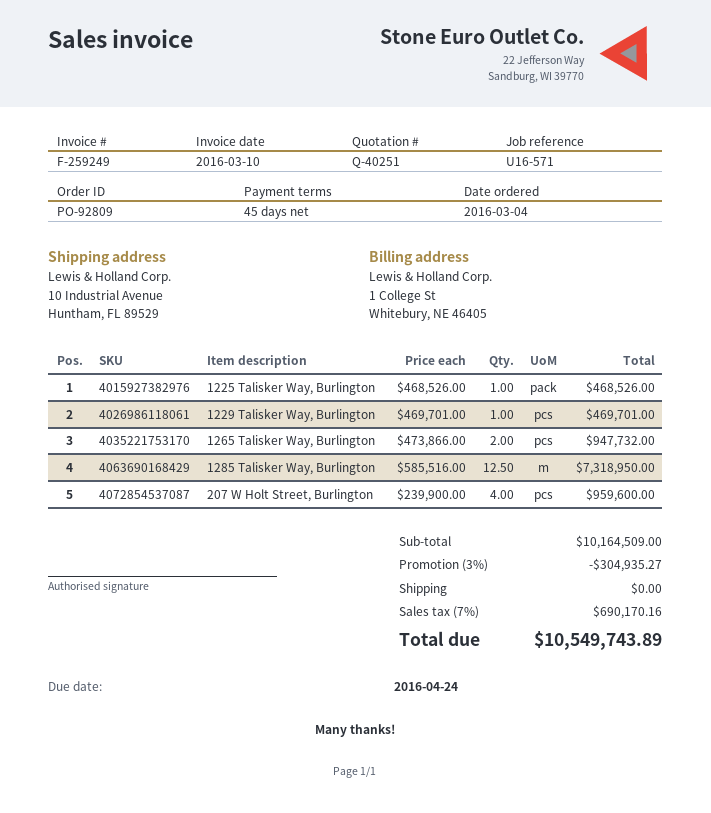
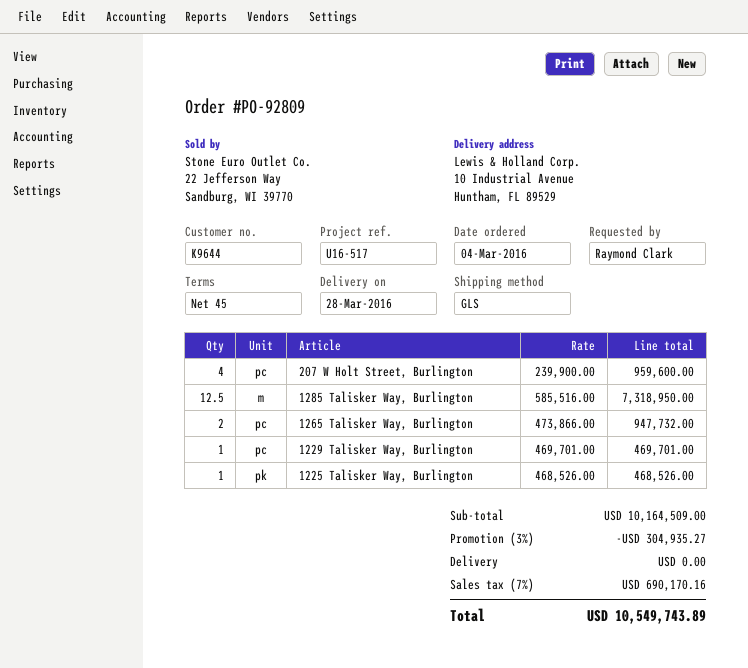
reference: U16-571 -> U16-517

